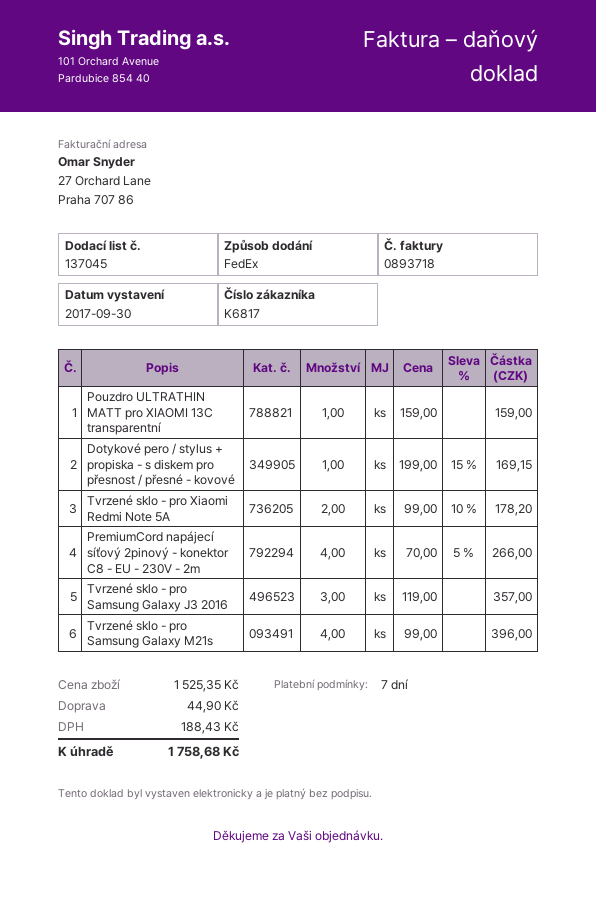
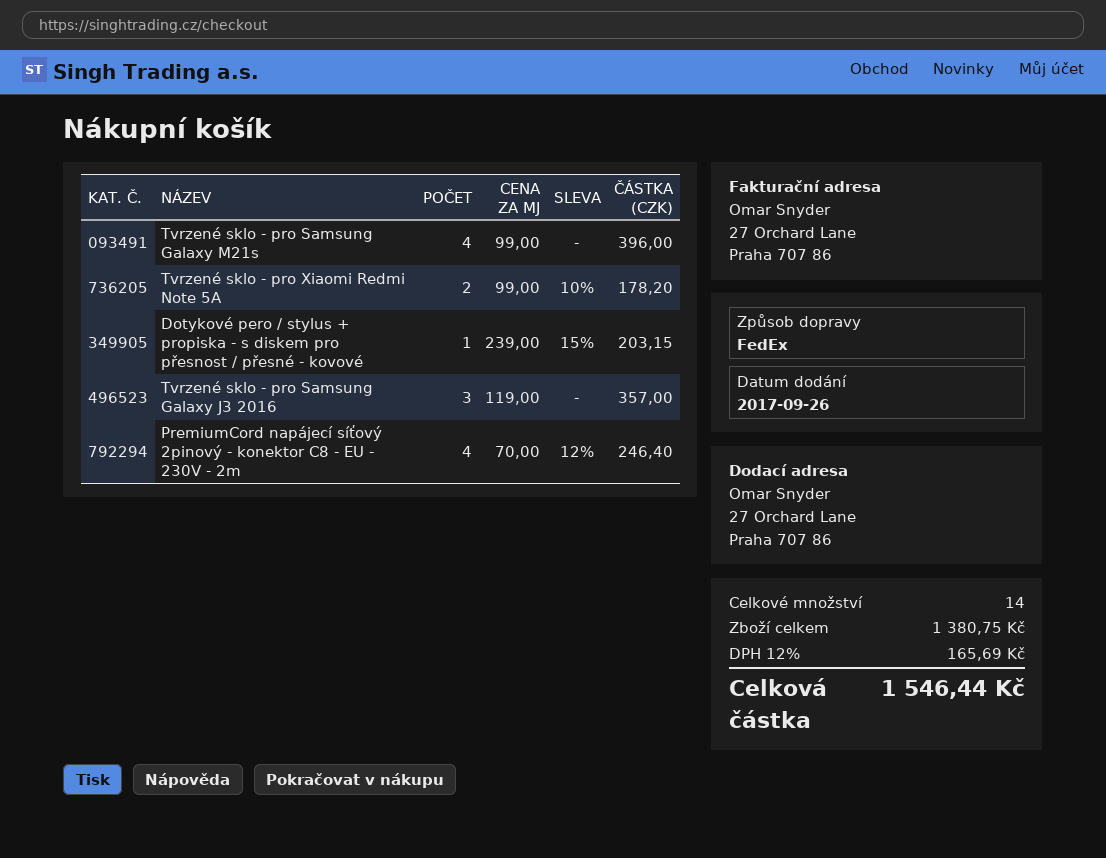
Pouzdro ULTRATHIN MATT pro XIAOMI 13C transparentní: 1 x 159.00 = 159.00 -> none
Dotykové pero / stylus + propiska - s diskem pro přesnost / přesné - kovové: 1 x 199.00 - 15% = 169.15 -> 1 x 239.00 - 15% = 203.15
PremiumCord napájecí síťový 2pinový - konektor C8 - EU - 230V - 2m: 4 x 70.00 - 5% = 266.00 -> 4 x 70.00 - 12% = 246.40
subtotal: 1525.35 -> 1380.75
shipping: 44.90 -> none
tax: 188.43 -> 165.69
total: 1758.68 -> 1546.44

